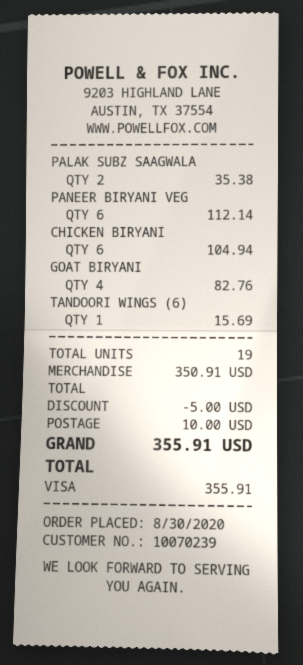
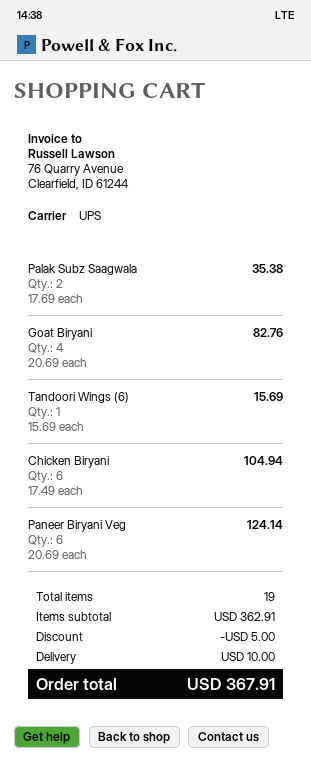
PANEER BIRYANI VEG: 6 for 112.14 -> 6 for 124.14
subtotal: 350.91 -> 362.91
total: 355.91 -> 367.91

